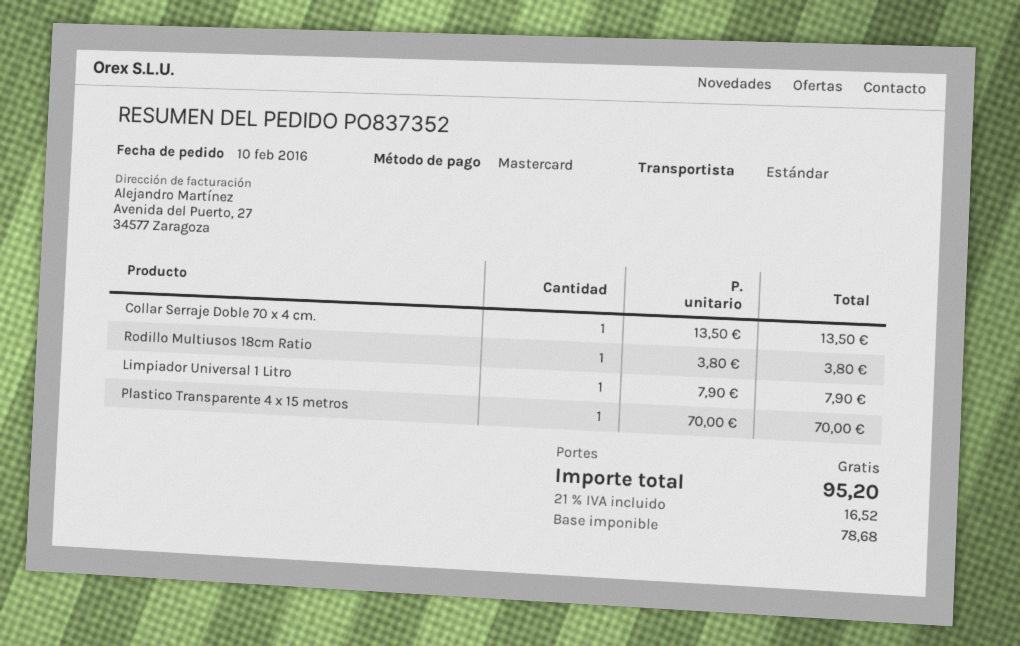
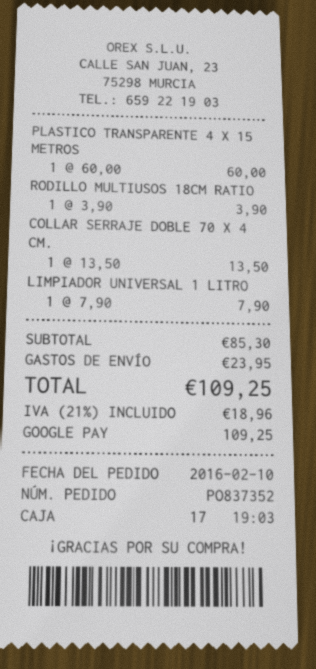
payment method: Mastercard -> Google Pay
Rodillo Multiusos 18cm Ratio: 1 x 3.80 = 3.80 -> 1 x 3.90 = 3.90
Plastico Transparente 4 x 15 metros: 1 x 70.00 = 70.00 -> 1 x 60.00 = 60.00
shipping: 0.00 -> 23.95
tax: 21% = 16.52 -> 21% = 18.96
total: 95.20 -> 109.25

